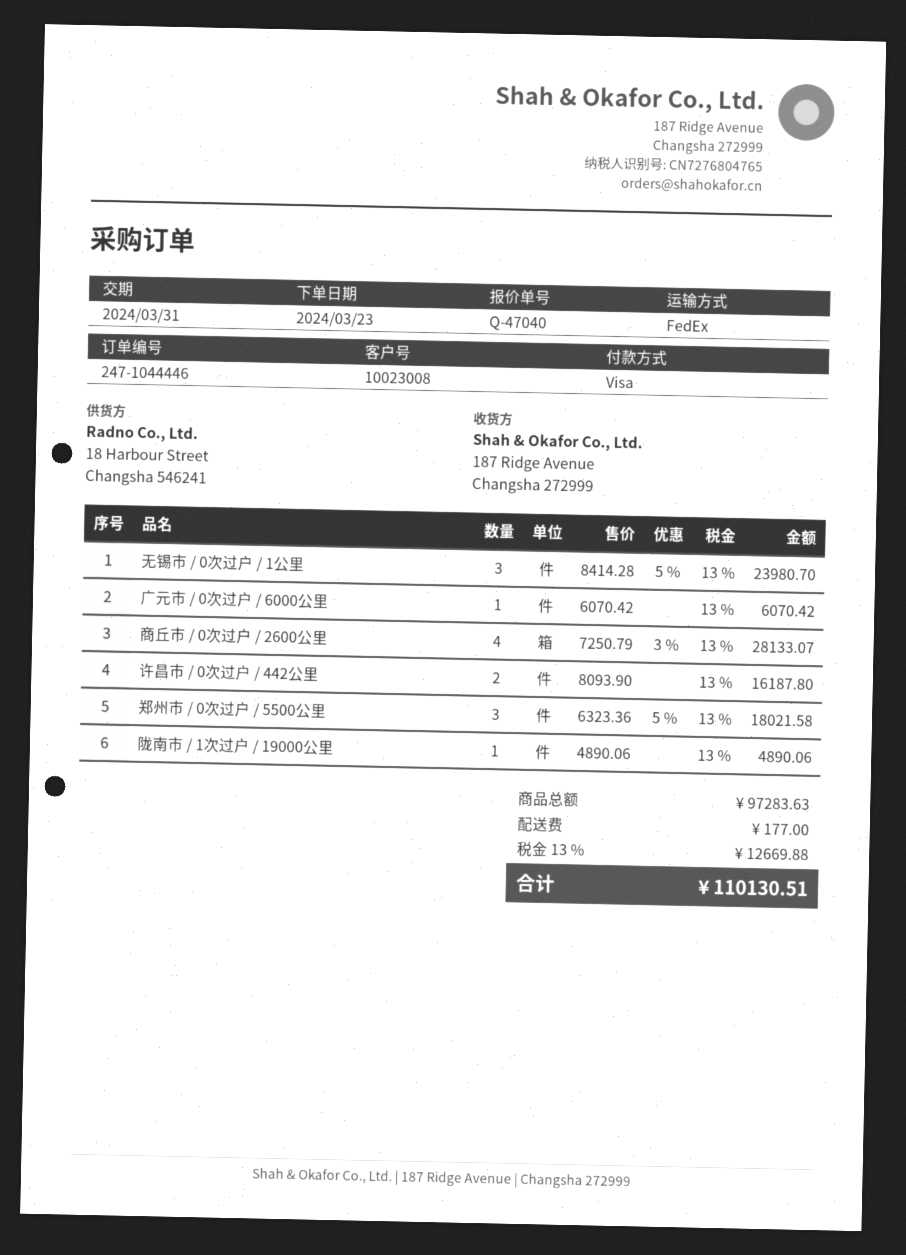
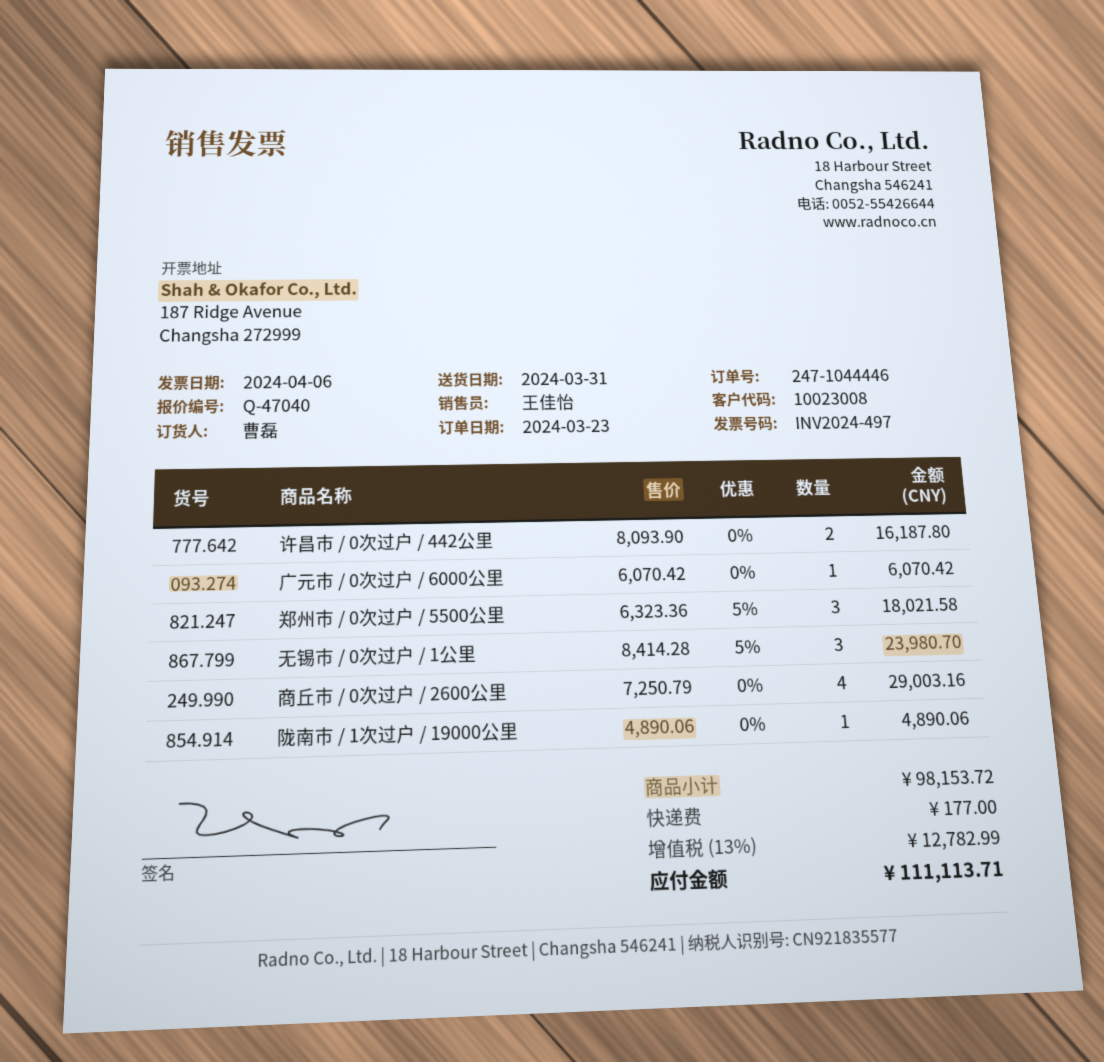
商丘市 / 0次过户 / 2600公里: 4 x 7250.79 - 3% = 28133.07 -> 4 x 7250.79 = 29003.16
subtotal: 97283.63 -> 98153.72
tax: 13% = 12669.88 -> 13% = 12782.99
total: 110130.51 -> 111113.71

